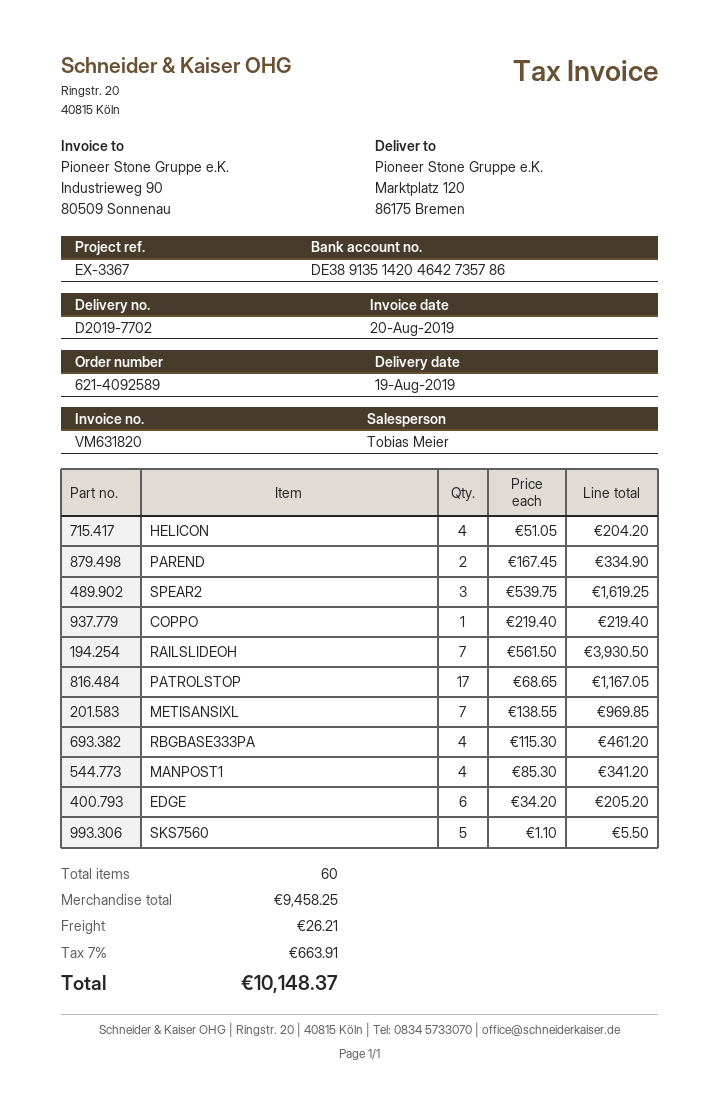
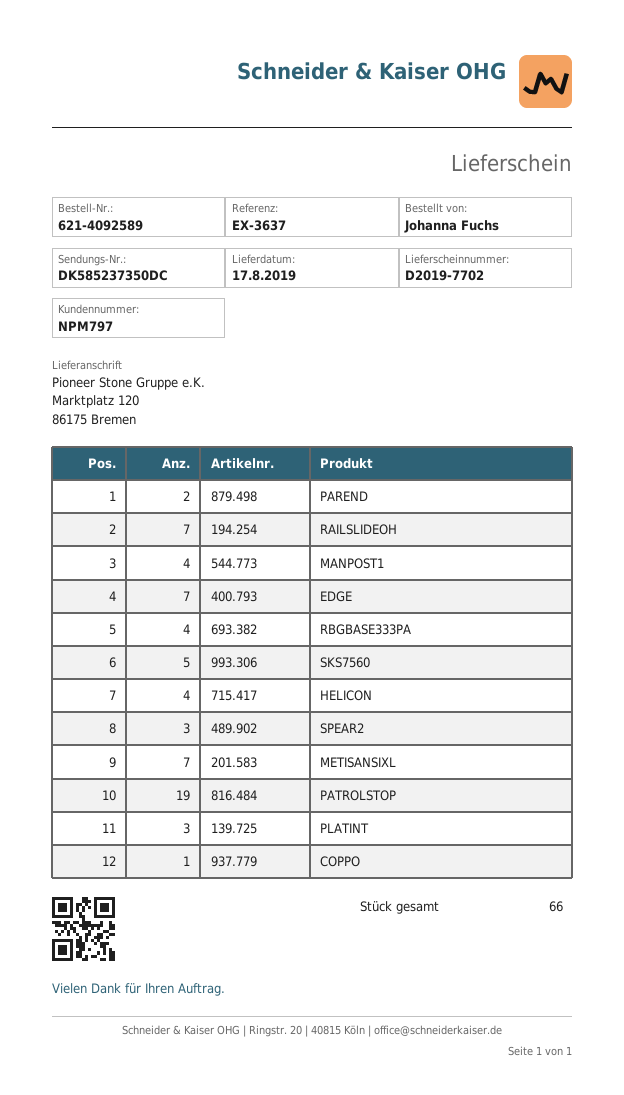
delivery date: 2019-08-19 -> 2019-08-17
reference: EX-3367 -> EX-3637
PATROLSTOP: 17 -> 19
EDGE: 6 -> 7
PLATINT: none -> 3
total quantity: 60 -> 66

